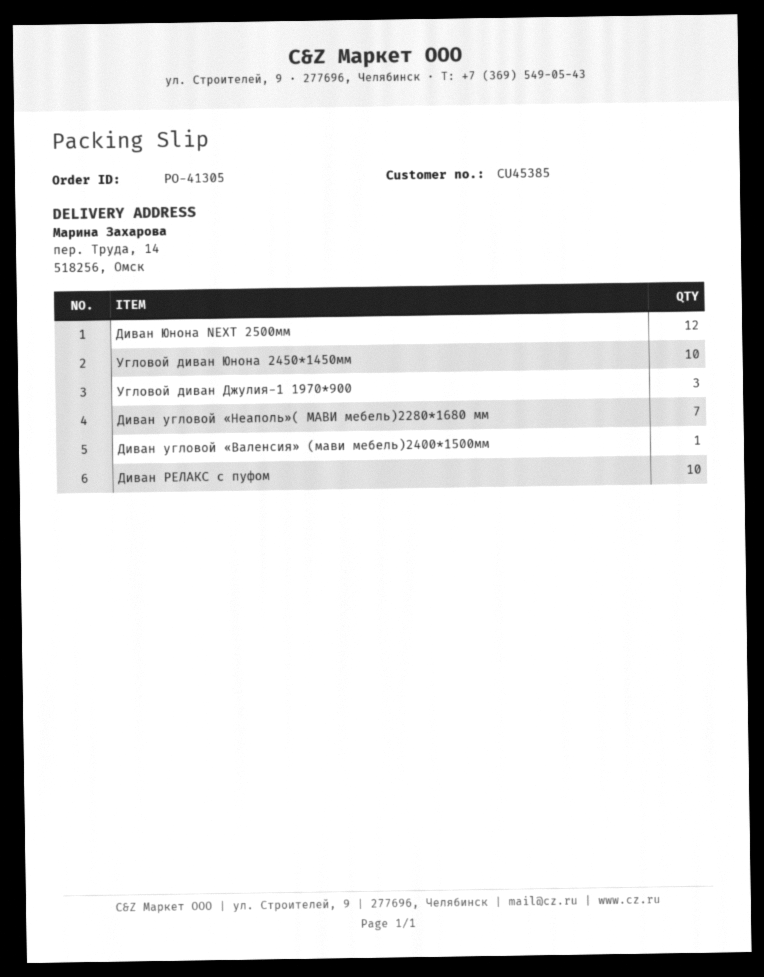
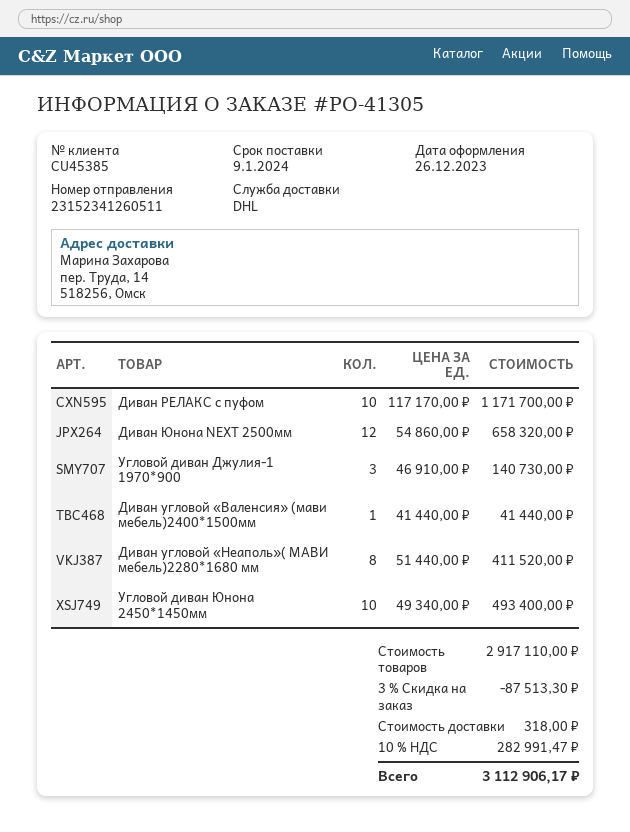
Диван угловой «Неаполь»( МАВИ мебель)2280*1680 мм: 7 -> 8

